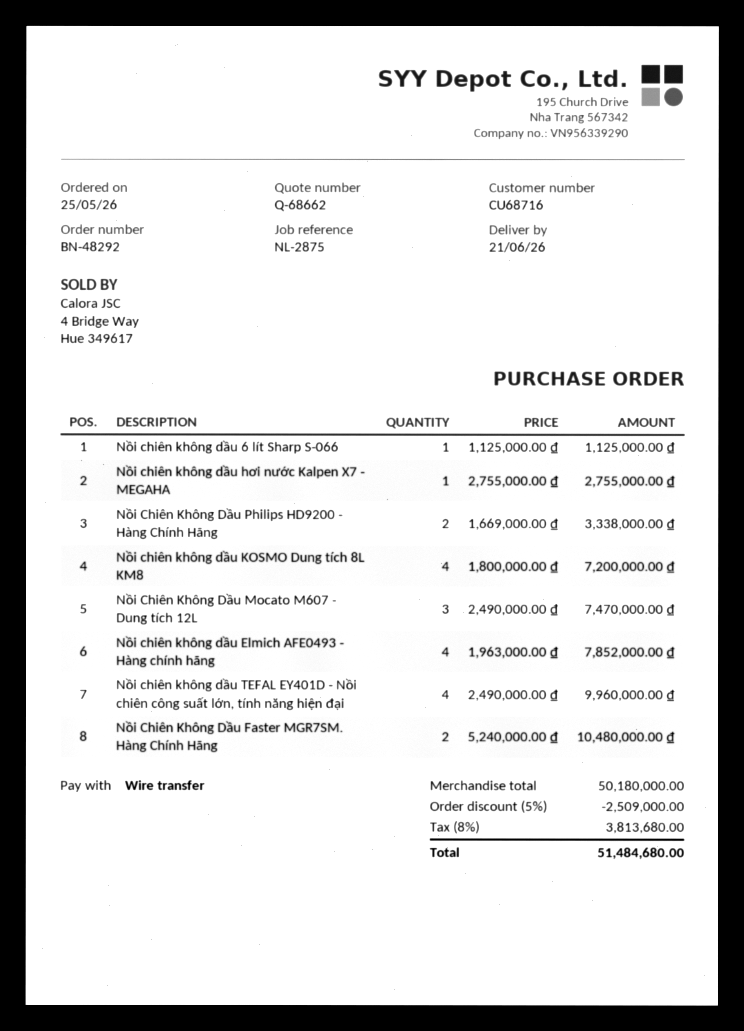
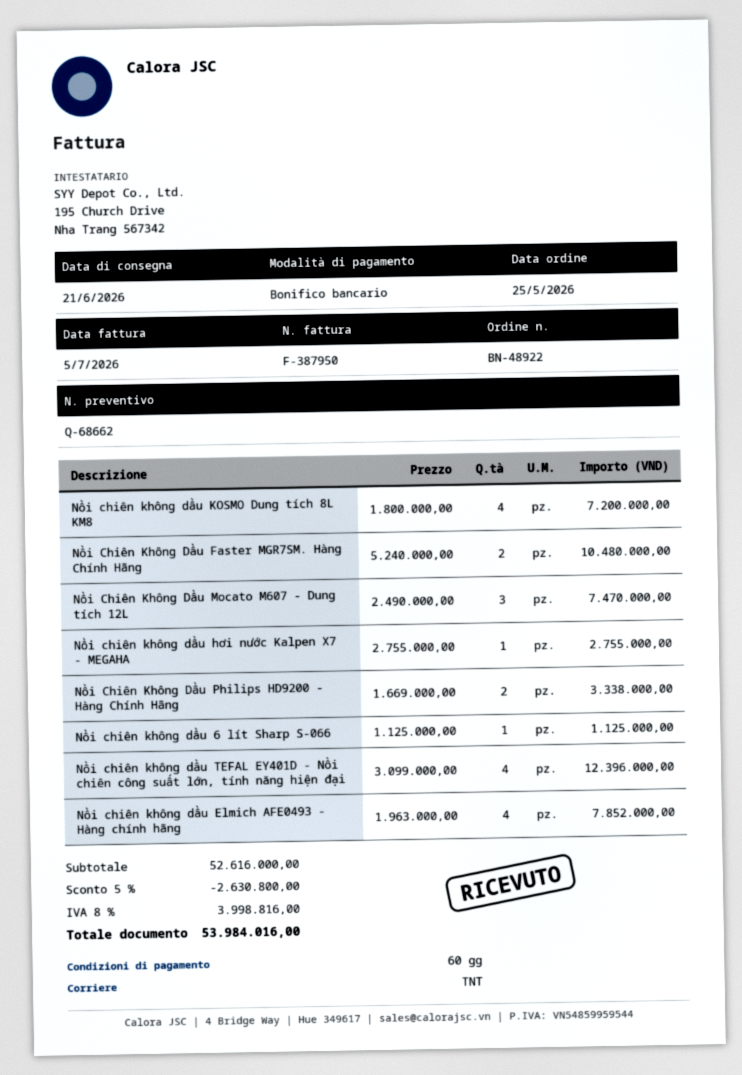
order number: BN-48292 -> BN-48922
Nồi chiên không dầu TEFAL EY401D - Nồi chiên công suất lớn, tính năng hiện đại: 4 x 2490000.00 = 9960000.00 -> 4 x 3099000.00 = 12396000.00
subtotal: 50180000.00 -> 52616000.00
discount: 5% = 2509000.00 -> 5% = 2630800.00
tax: 8% = 3813680.00 -> 8% = 3998816.00
total: 51484680.00 -> 53984016.00

